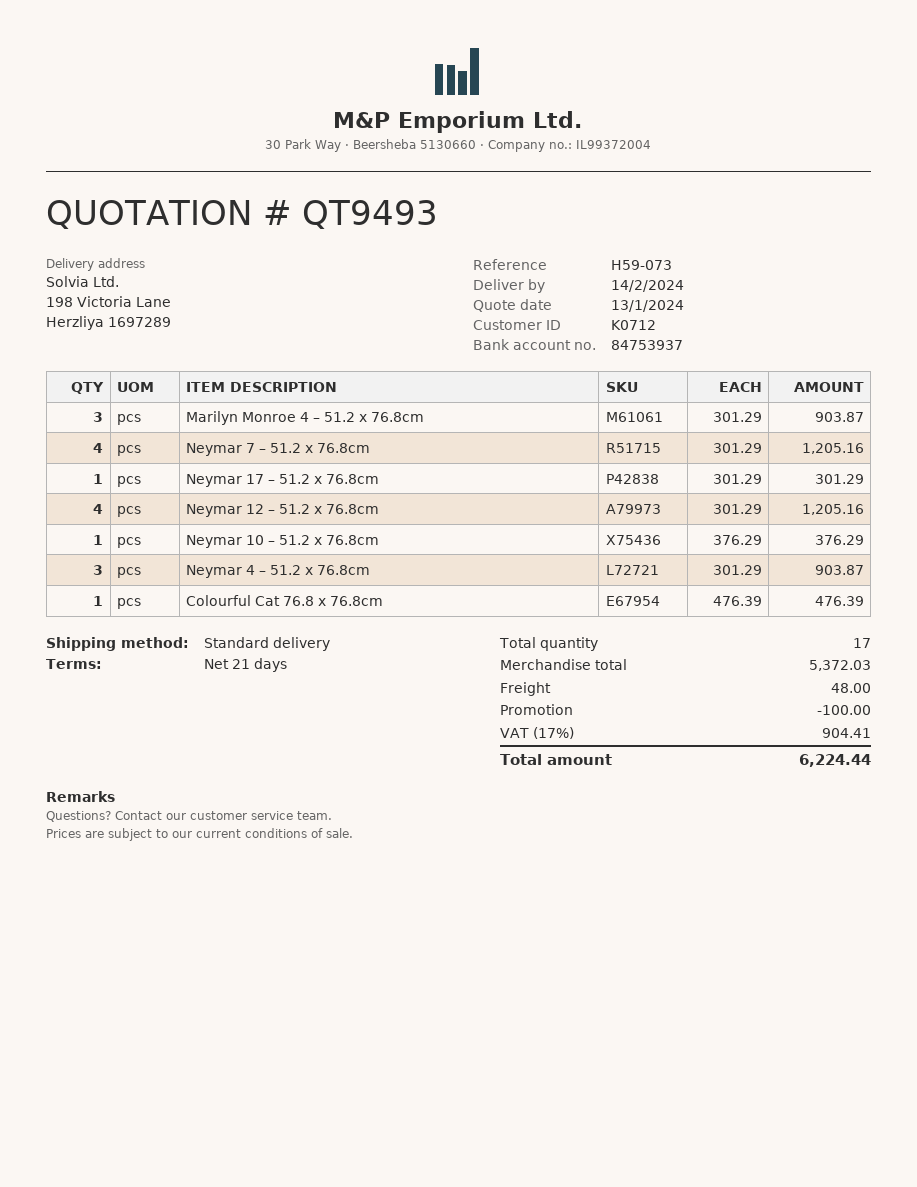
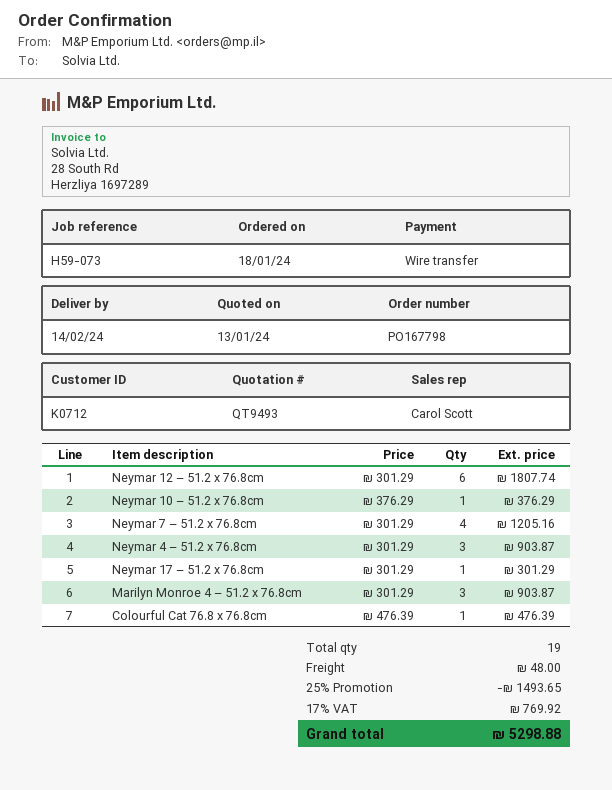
Neymar 12 – 51.2 x 76.8cm: 4 x 301.29 = 1205.16 -> 6 x 301.29 = 1807.74
total quantity: 17 -> 19
discount: 100.00 -> 1493.65
tax: 17% = 904.41 -> 17% = 769.92
total: 6224.44 -> 5298.88

